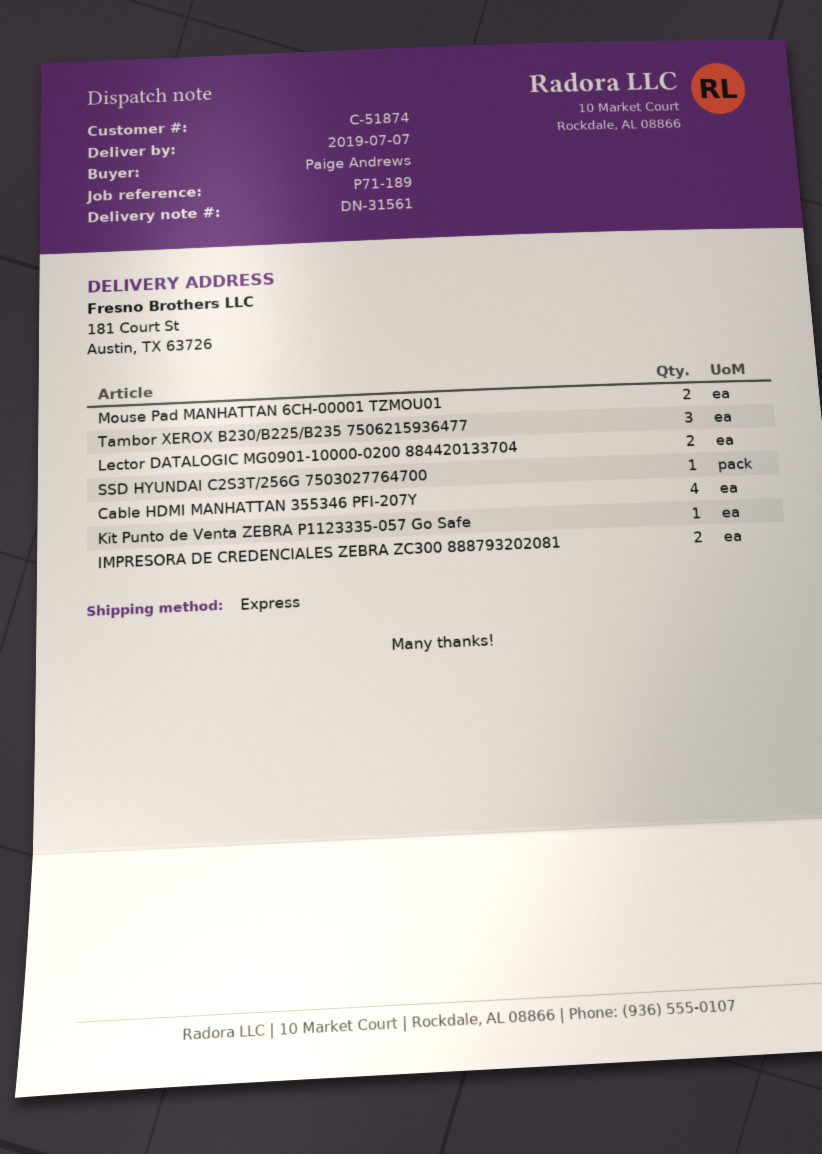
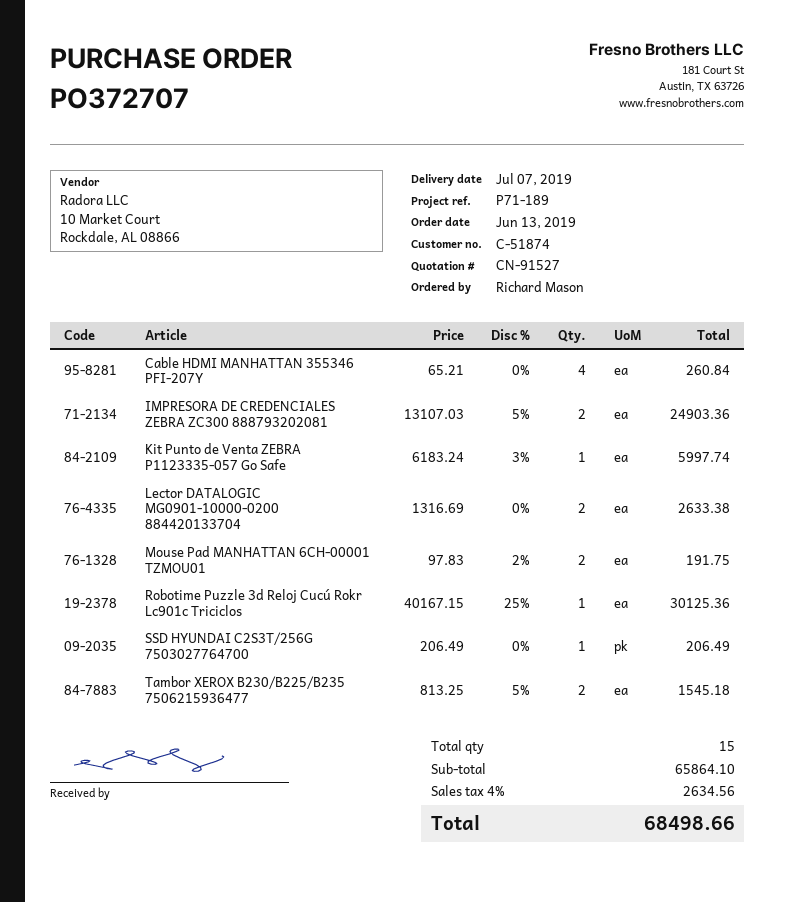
ordered by: Paige Andrews -> Richard Mason
Tambor XEROX B230/B225/B235 7506215936477: 3 -> 2
Robotime Puzzle 3d Reloj Cucú Rokr Lc901c Triciclos: none -> 1

